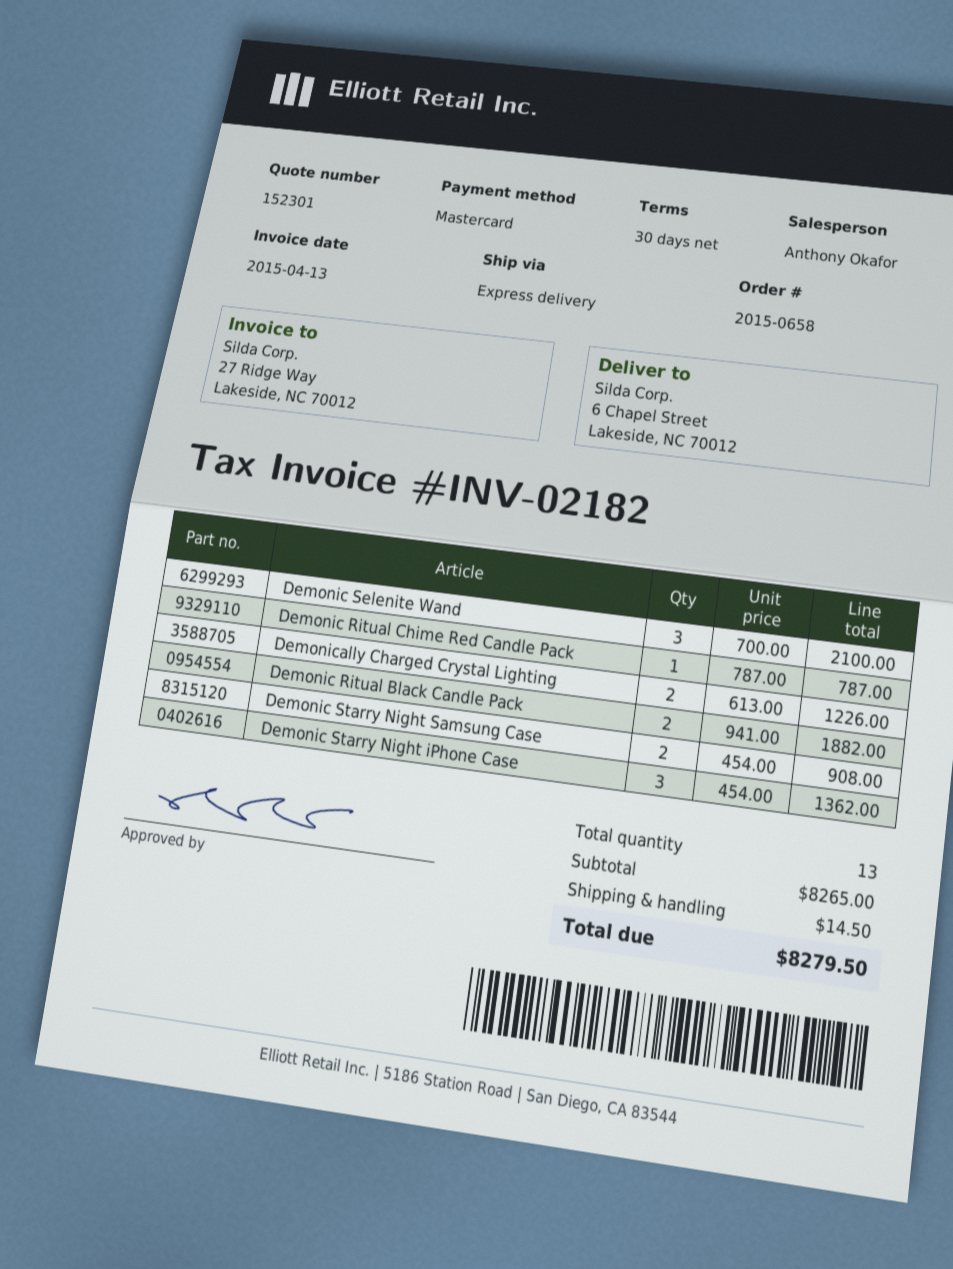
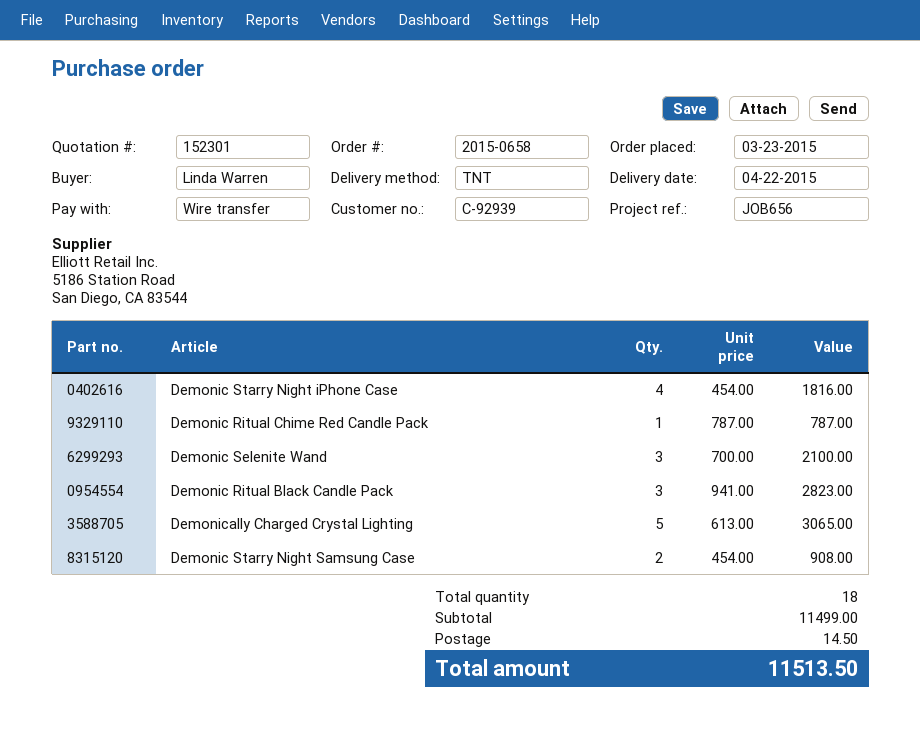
payment method: Mastercard -> bank transfer
shipping method: express -> TNT
Demonically Charged Crystal Lighting: 2 x 613.00 = 1226.00 -> 5 x 613.00 = 3065.00
Demonic Ritual Black Candle Pack: 2 x 941.00 = 1882.00 -> 3 x 941.00 = 2823.00
Demonic Starry Night iPhone Case: 3 x 454.00 = 1362.00 -> 4 x 454.00 = 1816.00
total quantity: 13 -> 18
subtotal: 8265.00 -> 11499.00
total: 8279.50 -> 11513.50

